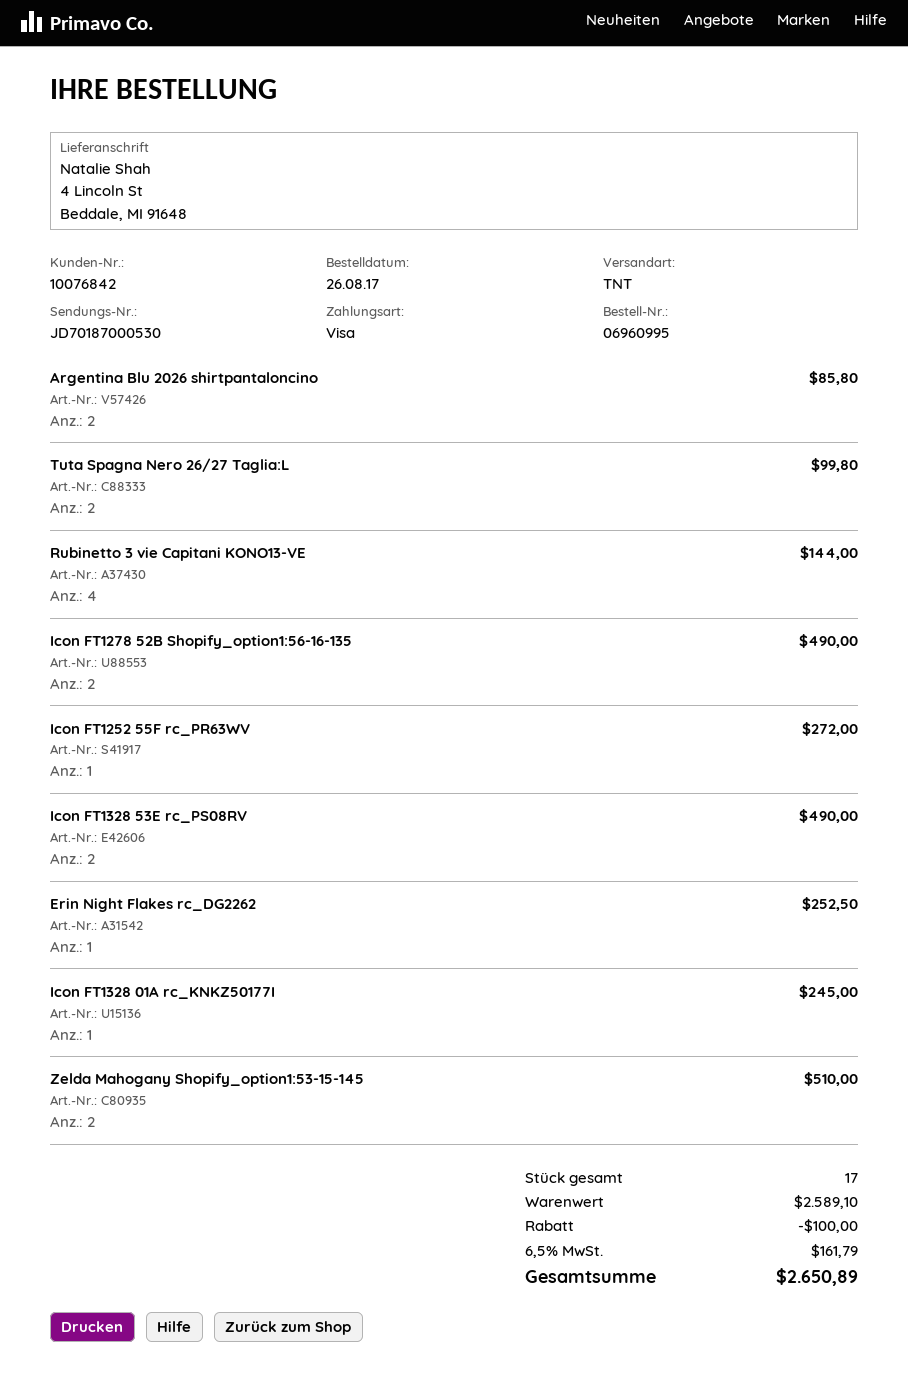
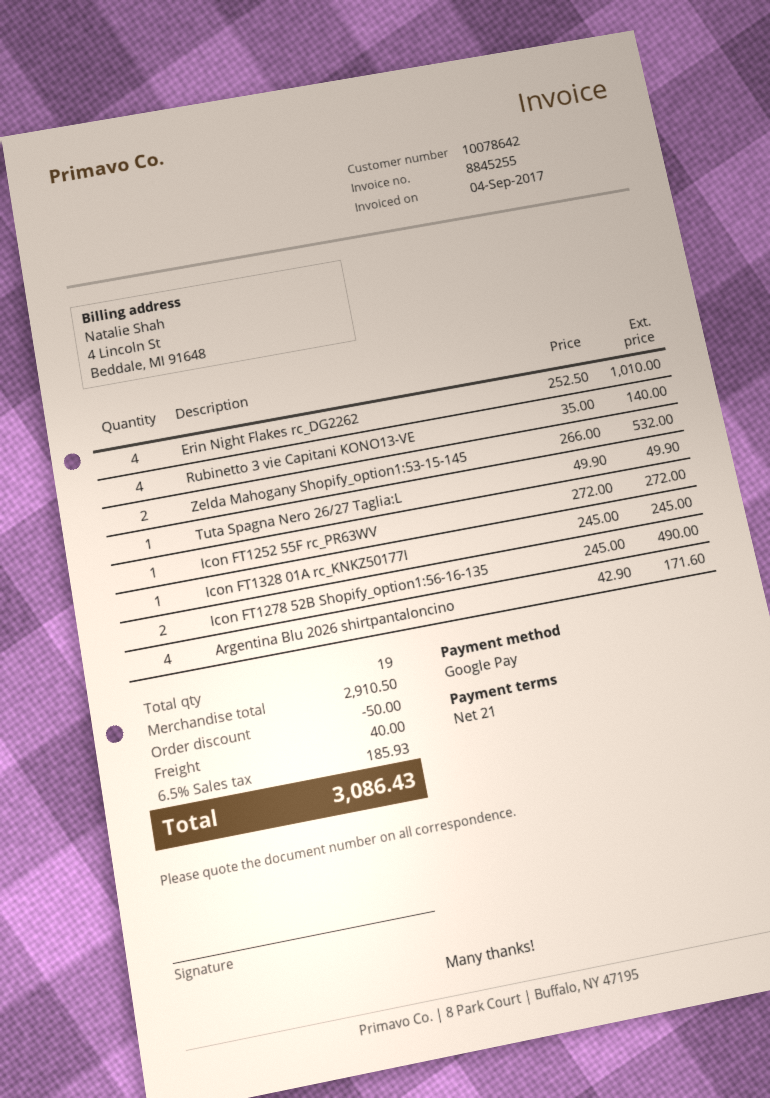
customer number: 10076842 -> 10078642
payment method: Visa -> Google Pay
Argentina Blu 2026 shirtpantaloncino: 2 for 85.80 -> 4 for 171.60
Tuta Spagna Nero 26/27 Taglia:L: 2 for 99.80 -> 1 for 49.90
Rubinetto 3 vie Capitani KONO13-VE: 4 for 144.00 -> 4 for 140.00
Icon FT1328 53E rc_PS08RV: 2 for 490.00 -> none
Erin Night Flakes rc_DG2262: 1 for 252.50 -> 4 for 1010.00
Zelda Mahogany Shopify_option1:53-15-145: 2 for 510.00 -> 2 for 532.00
total quantity: 17 -> 19
subtotal: 2589.10 -> 2910.50
discount: 100.00 -> 50.00
shipping: none -> 40.00
tax: 6.5% = 161.79 -> 6.5% = 185.93
total: 2650.89 -> 3086.43

